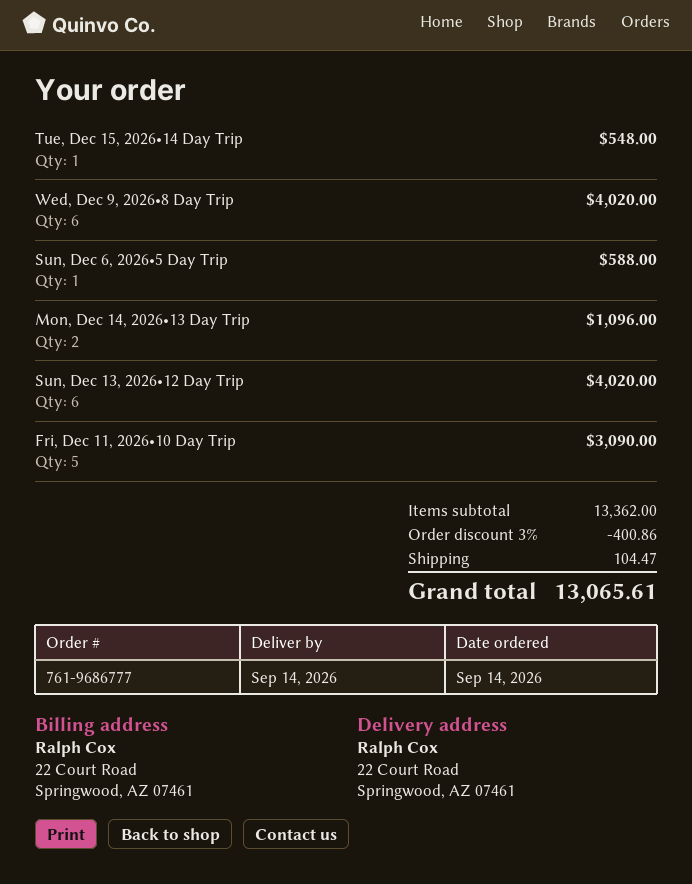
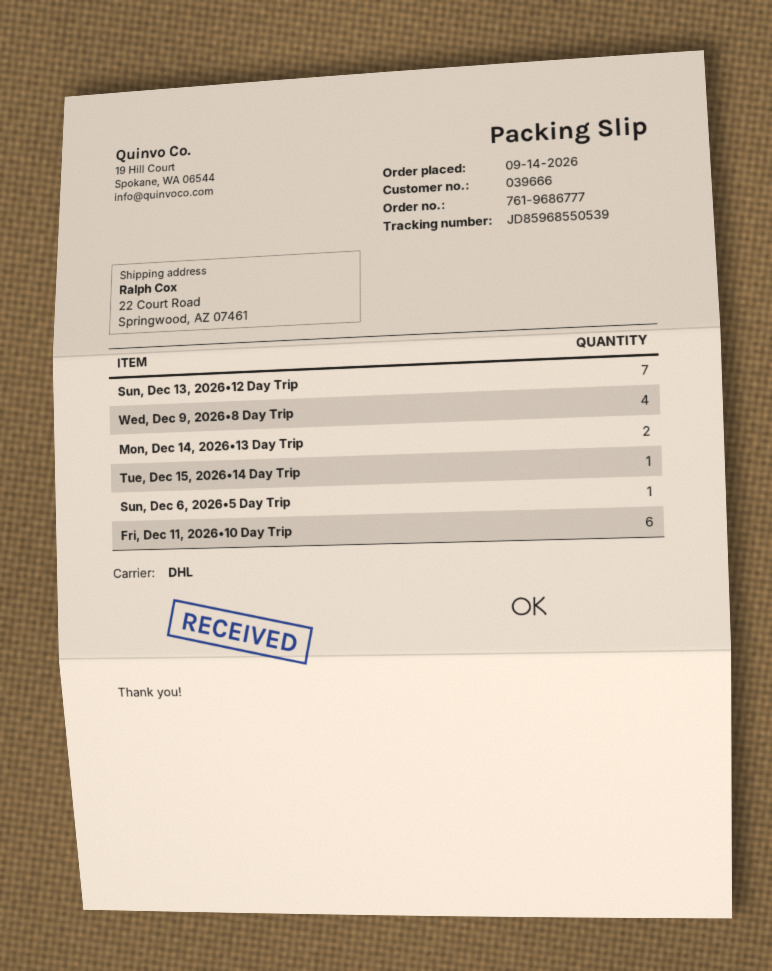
Wed, Dec 9, 2026•8 Day Trip: 6 -> 4
Sun, Dec 13, 2026•12 Day Trip: 6 -> 7
Fri, Dec 11, 2026•10 Day Trip: 5 -> 6

